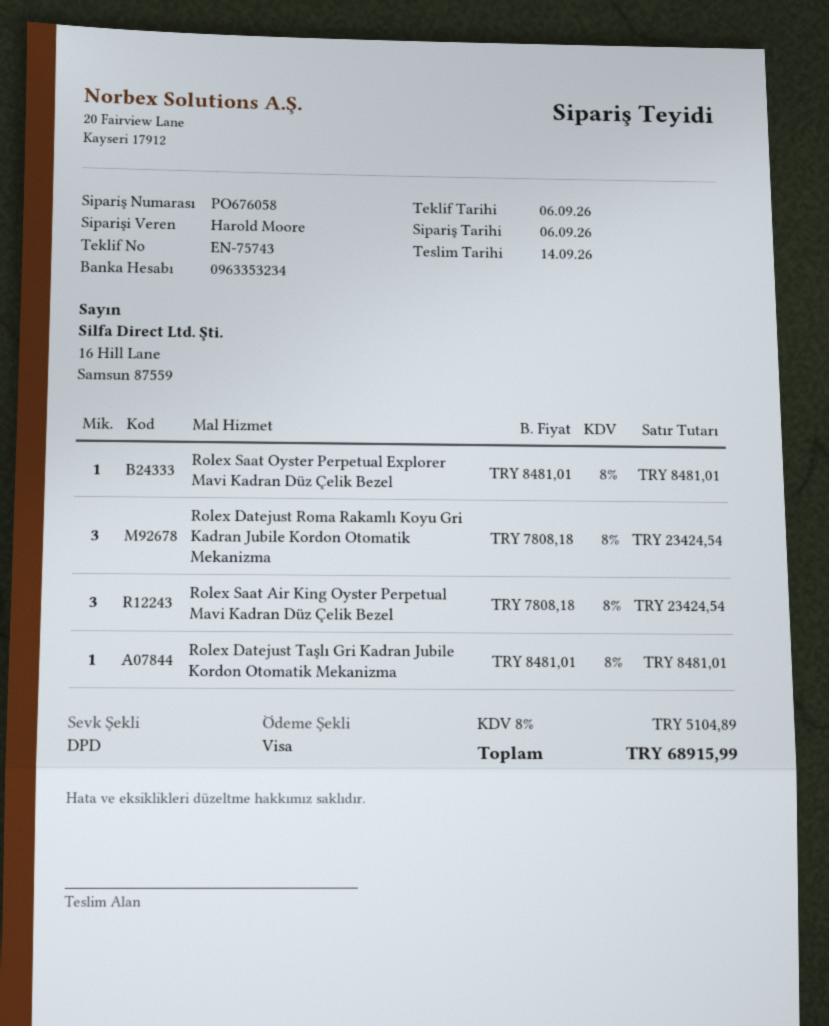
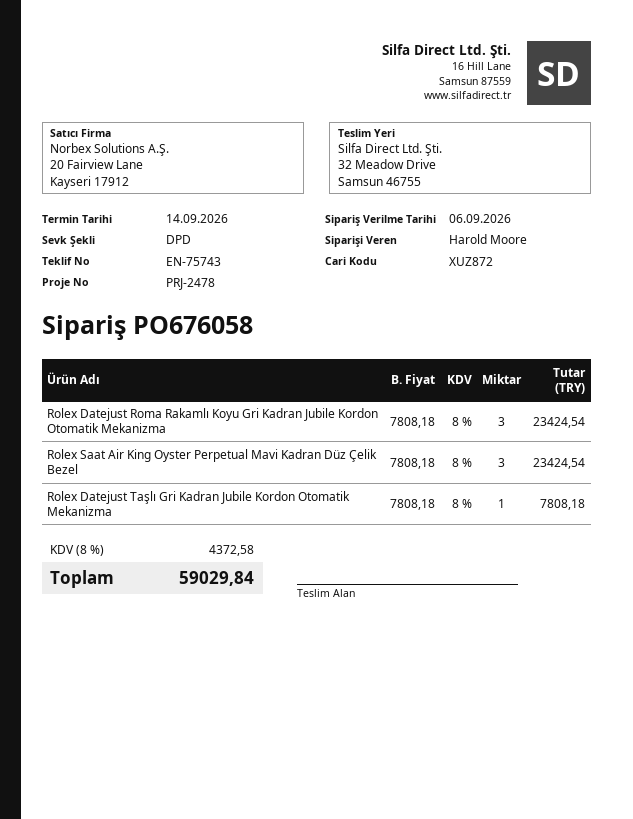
Rolex Saat Oyster Perpetual Explorer Mavi Kadran Düz Çelik Bezel: 1 x 8481.01 = 8481.01 -> none
Rolex Datejust Taşlı Gri Kadran Jubile Kordon Otomatik Mekanizma: 1 x 8481.01 = 8481.01 -> 1 x 7808.18 = 7808.18
tax: 8% = 5104.89 -> 8% = 4372.58
total: 68915.99 -> 59029.84

